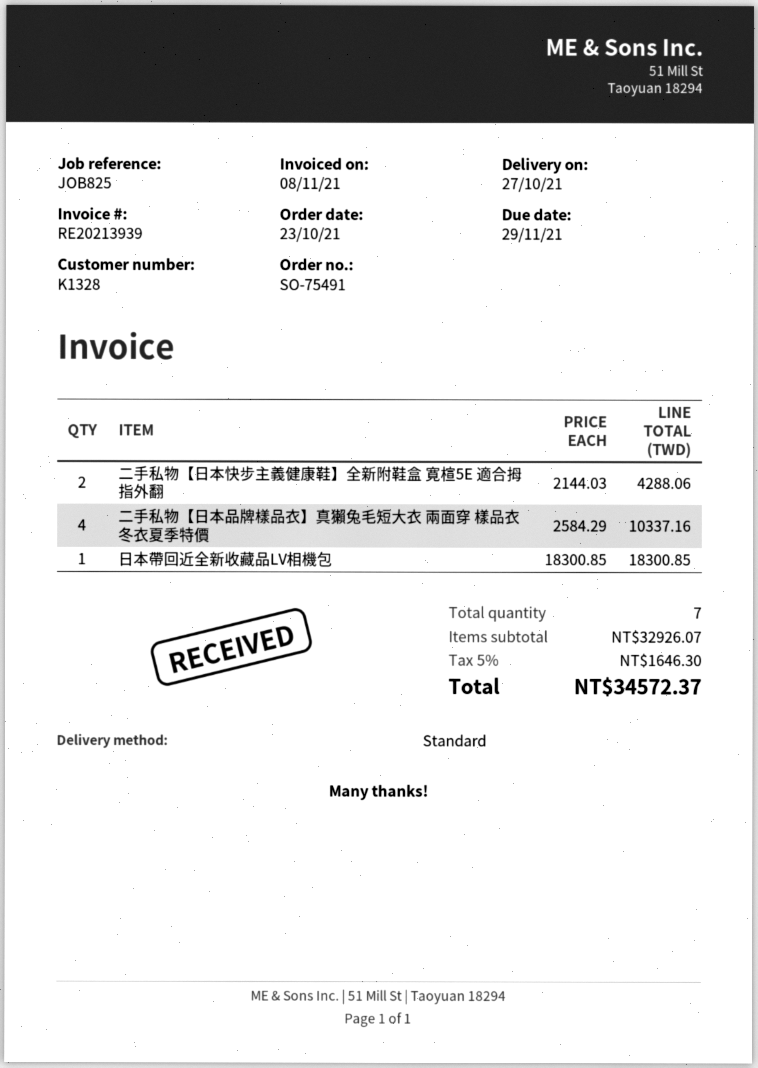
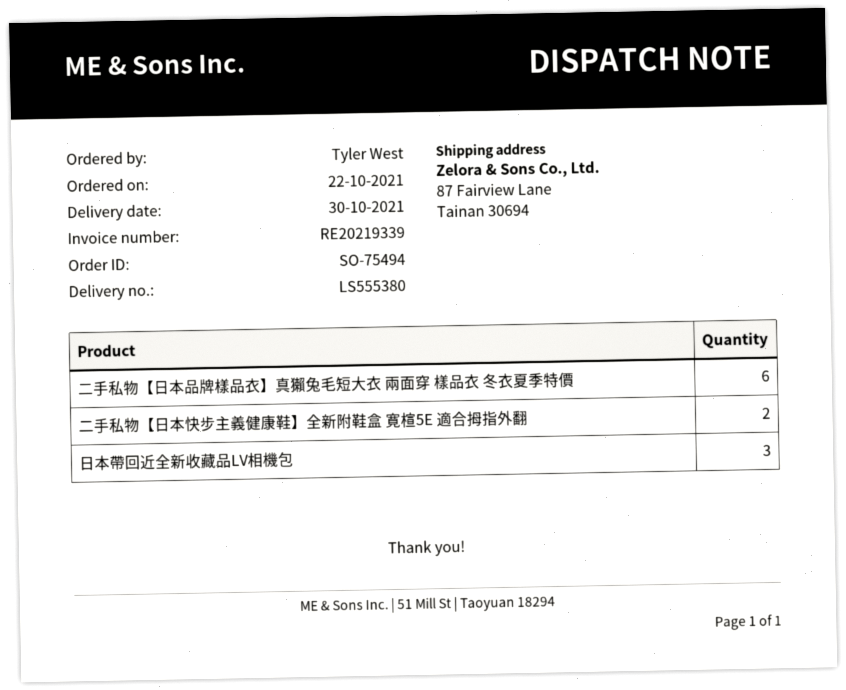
order number: SO-75491 -> SO-75494
order date: 2021-10-23 -> 2021-10-22
delivery date: 2021-10-27 -> 2021-10-30
invoice number: RE20213939 -> RE20219339
二手私物【日本品牌樣品衣】真獺兔毛短大衣 兩面穿 樣品衣 冬衣夏季特價: 4 -> 6
日本帶回近全新收藏品LV相機包: 1 -> 3

